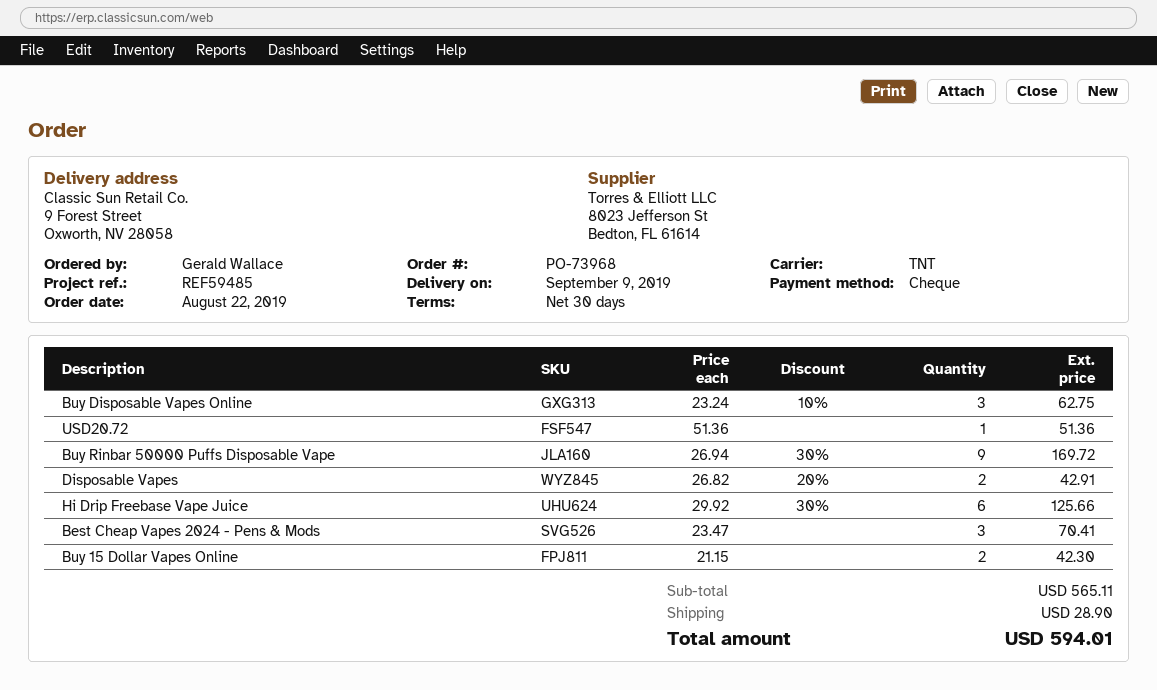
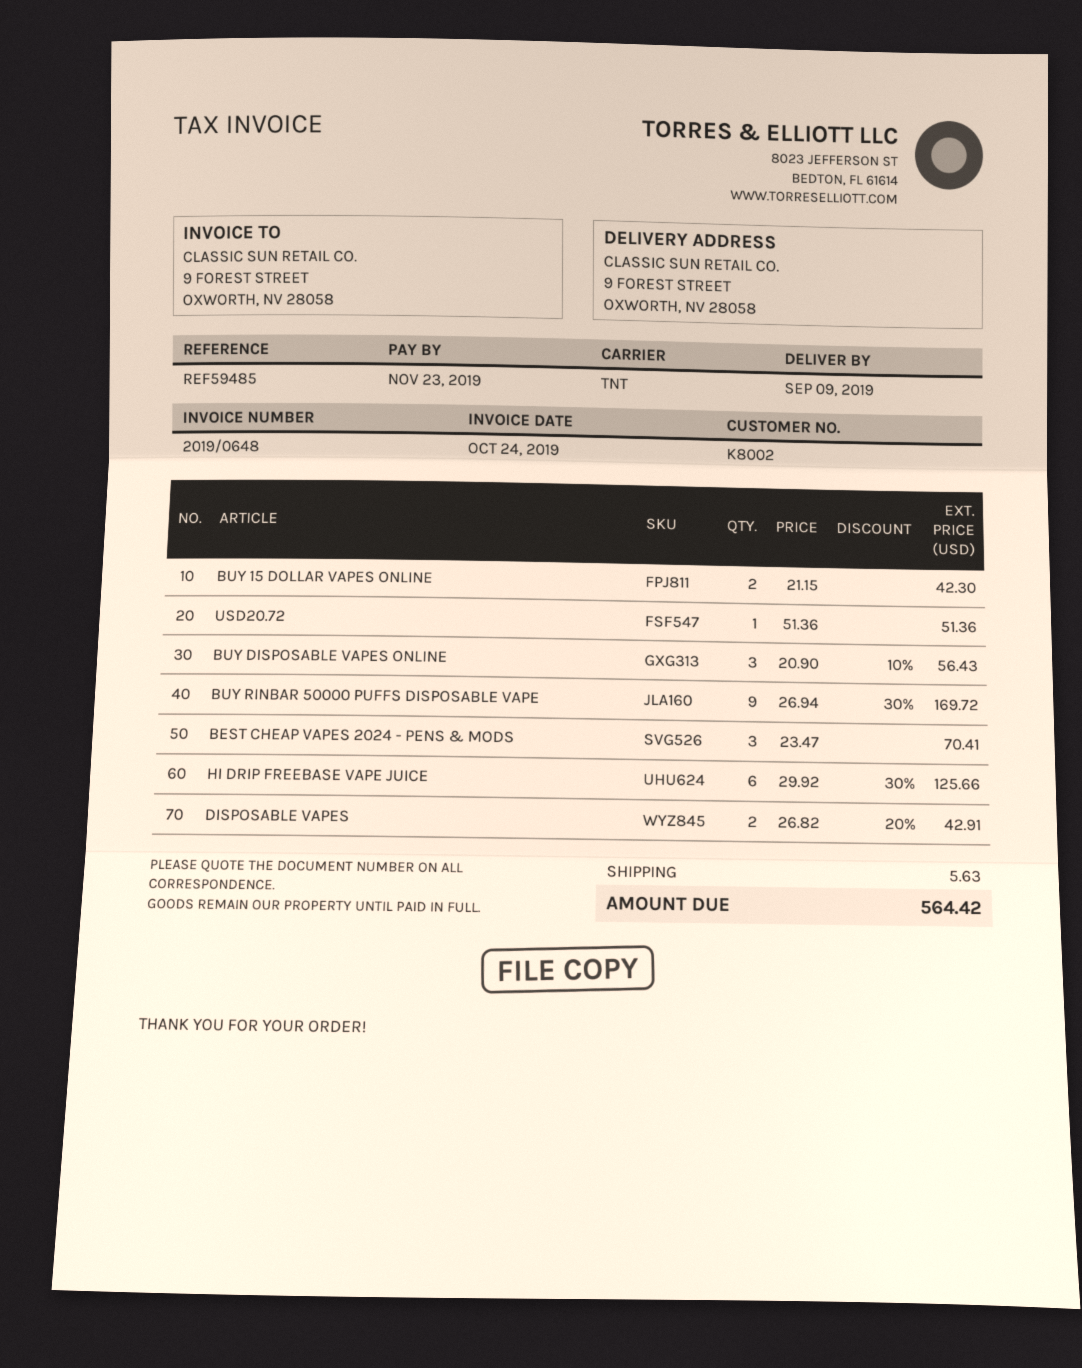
Buy Disposable Vapes Online: 3 x 23.24 - 10% = 62.75 -> 3 x 20.90 - 10% = 56.43
shipping: 28.90 -> 5.63
total: 594.01 -> 564.42

